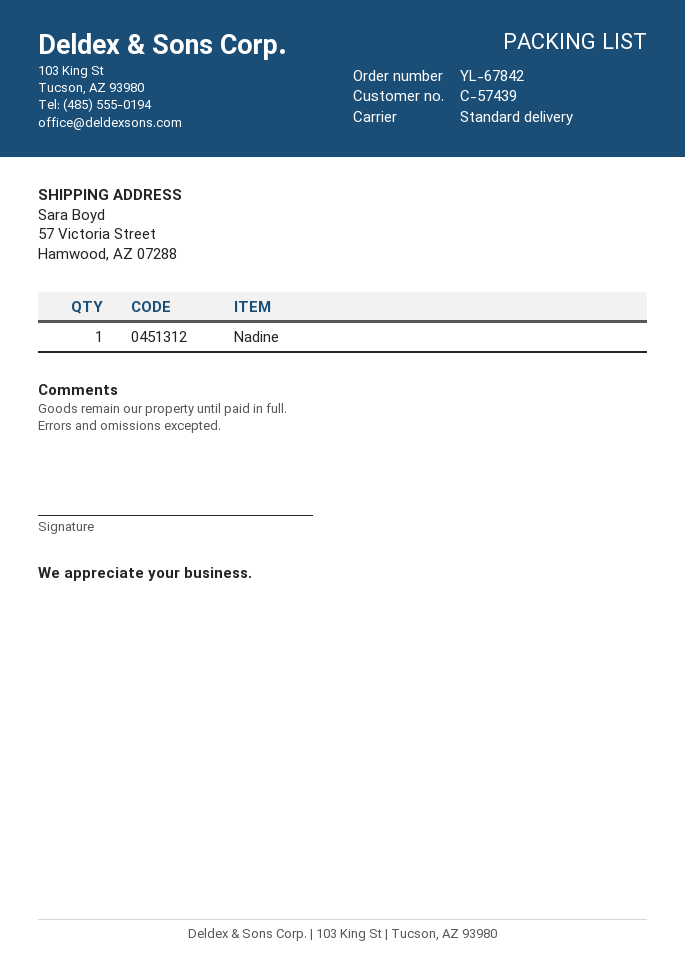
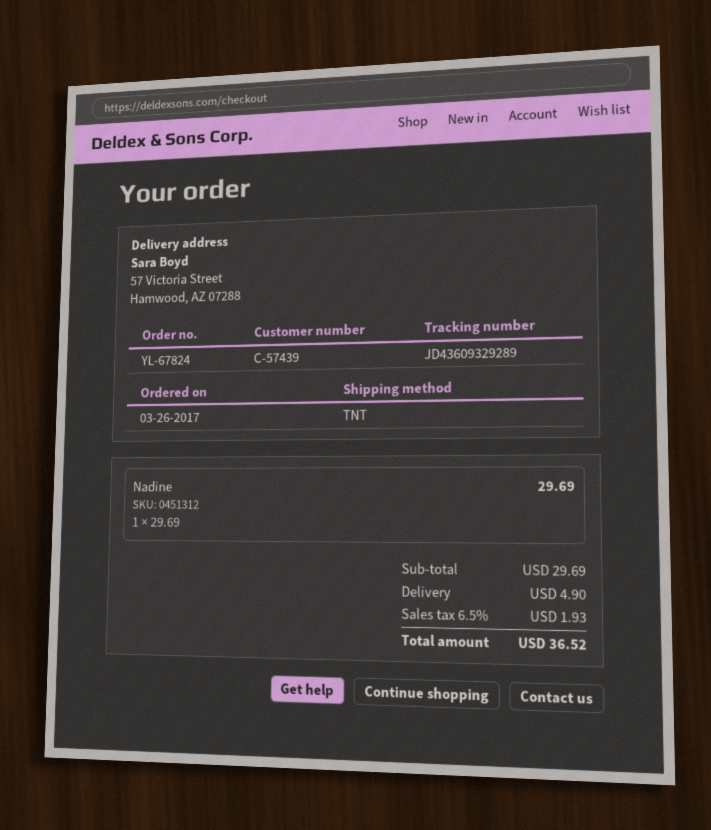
order number: YL-67842 -> YL-67824
shipping method: standard -> TNT

